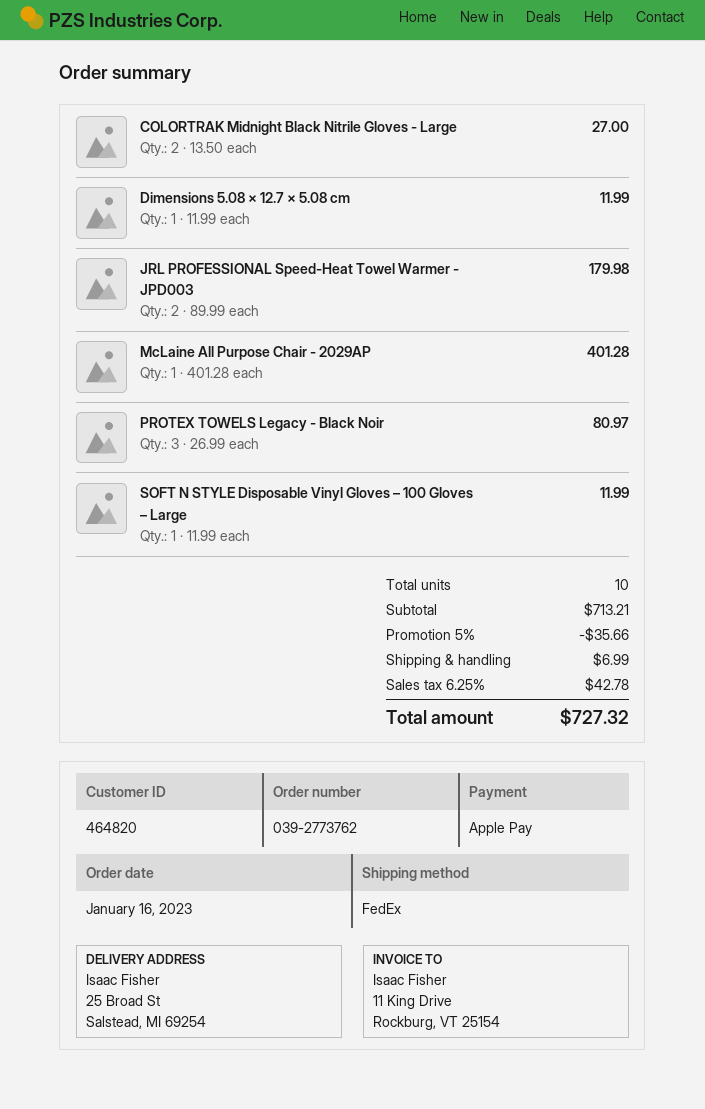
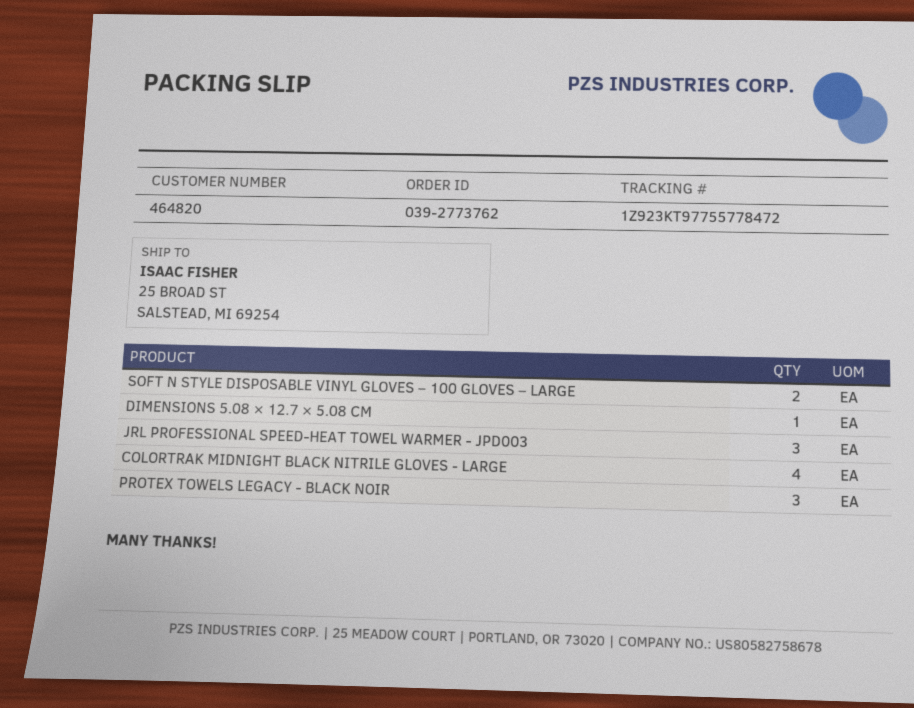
COLORTRAK Midnight Black Nitrile Gloves - Large: 2 -> 4
JRL PROFESSIONAL Speed-Heat Towel Warmer - JPD003: 2 -> 3
McLaine All Purpose Chair - 2029AP: 1 -> none
SOFT N STYLE Disposable Vinyl Gloves – 100 Gloves – Large: 1 -> 2

